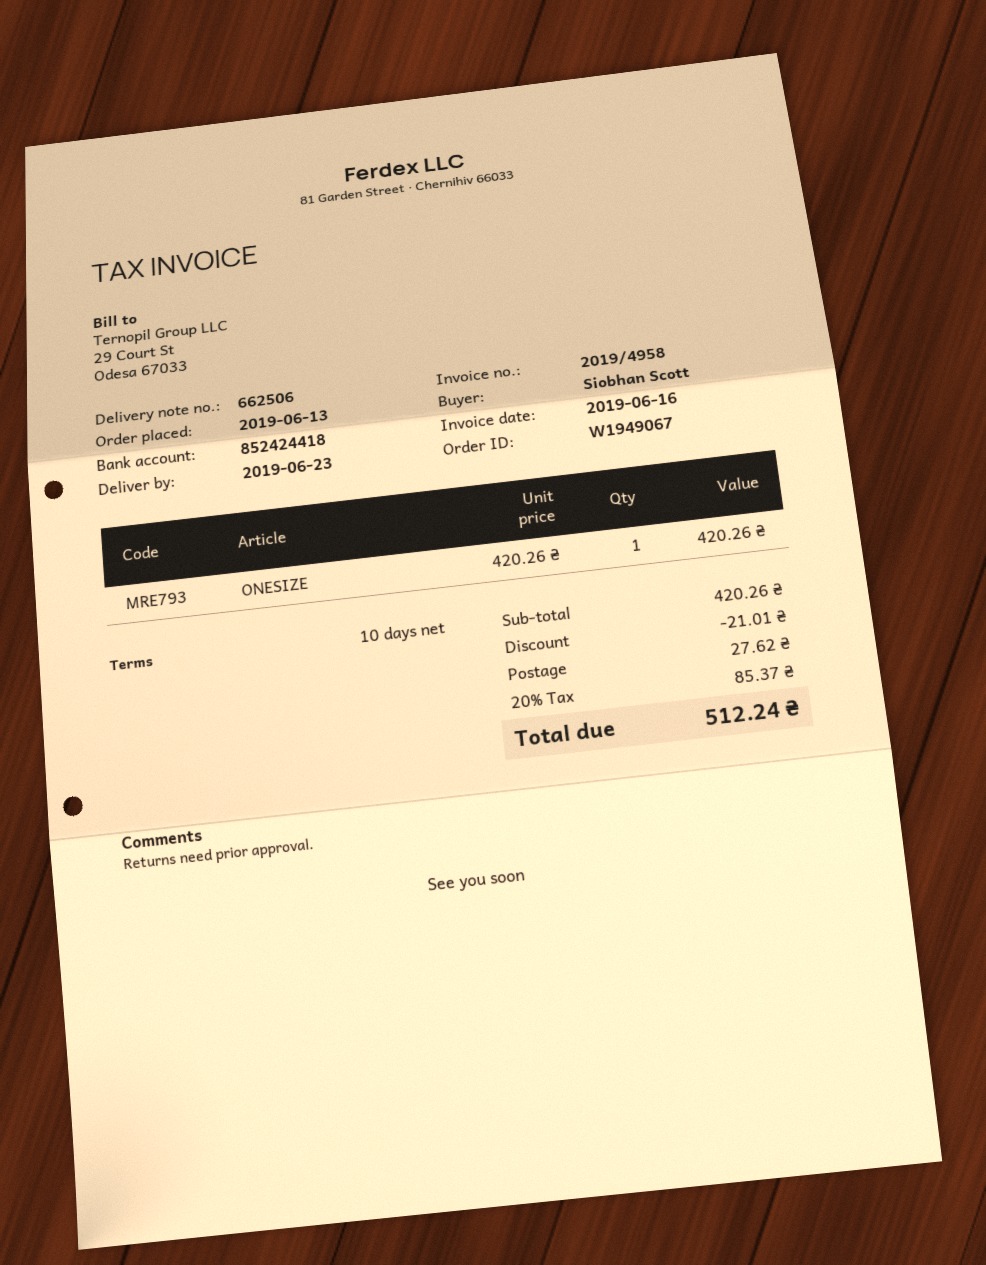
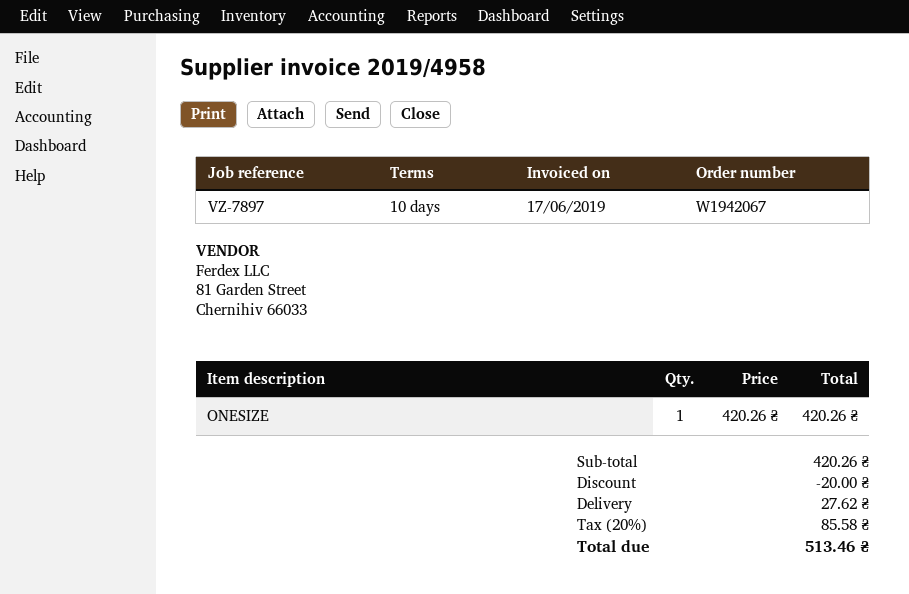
order number: W1949067 -> W1942067
invoice date: 2019-06-16 -> 2019-06-17
discount: 21.01 -> 20.00
tax: 20% = 85.37 -> 20% = 85.58
total: 512.24 -> 513.46

